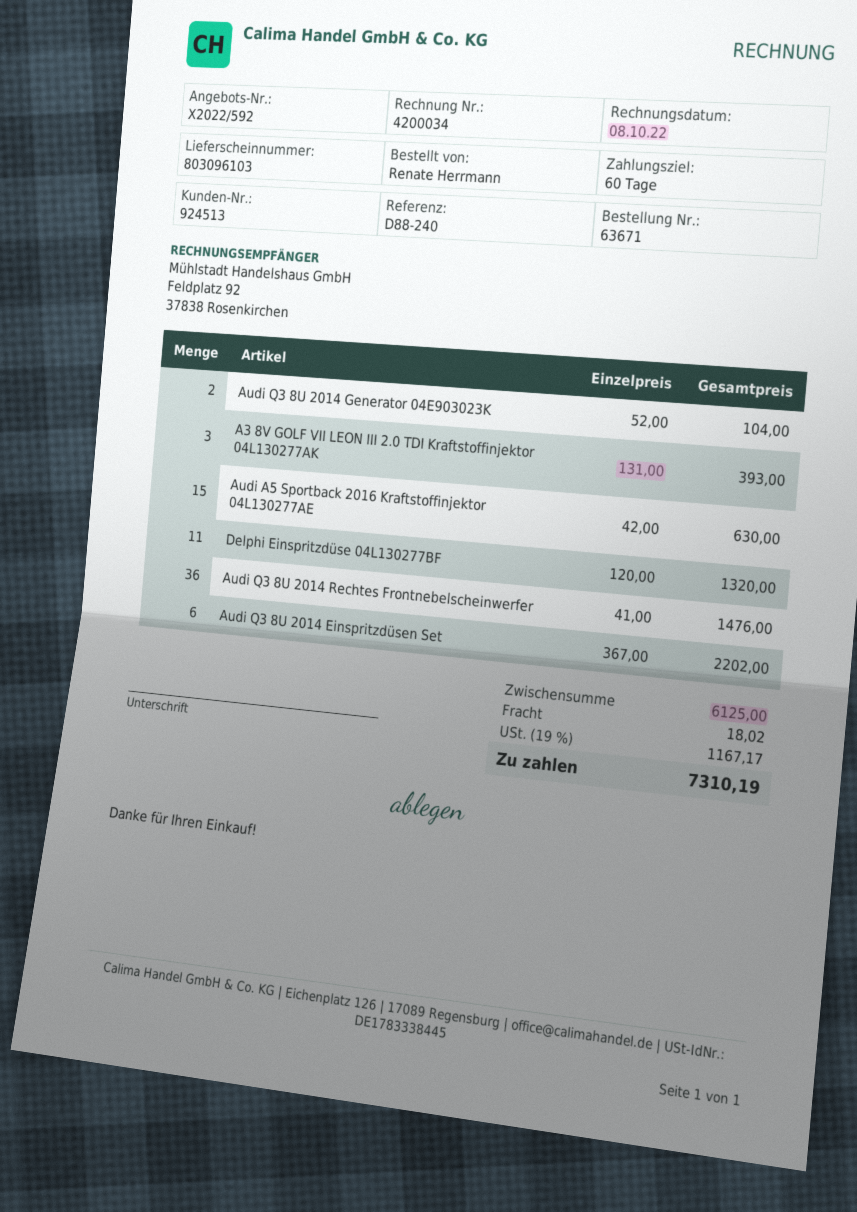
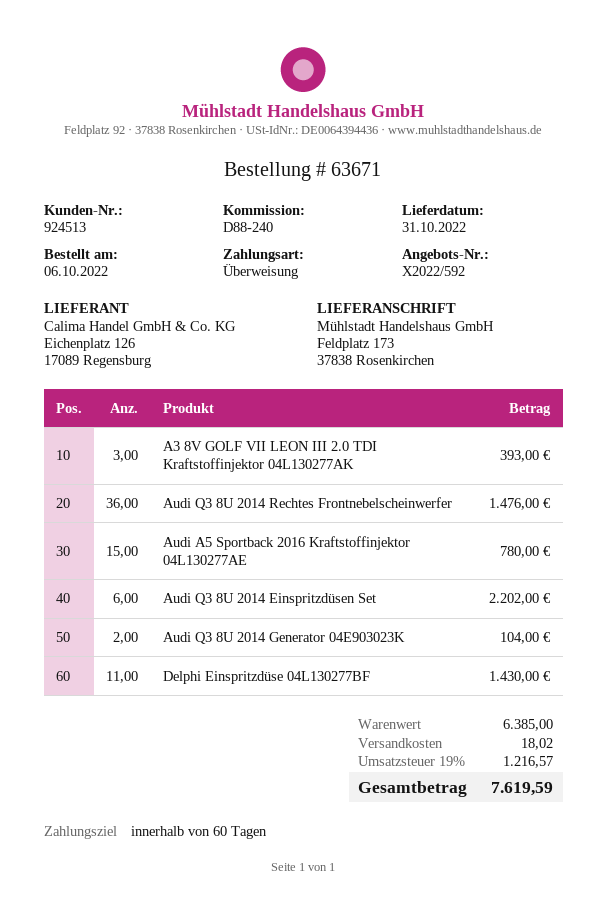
Audi A5 Sportback 2016 Kraftstoffinjektor 04L130277AE: 15 for 630.00 -> 15 for 780.00
Delphi Einspritzdüse 04L130277BF: 11 for 1320.00 -> 11 for 1430.00
subtotal: 6125.00 -> 6385.00
tax: 19% = 1167.17 -> 19% = 1216.57
total: 7310.19 -> 7619.59

